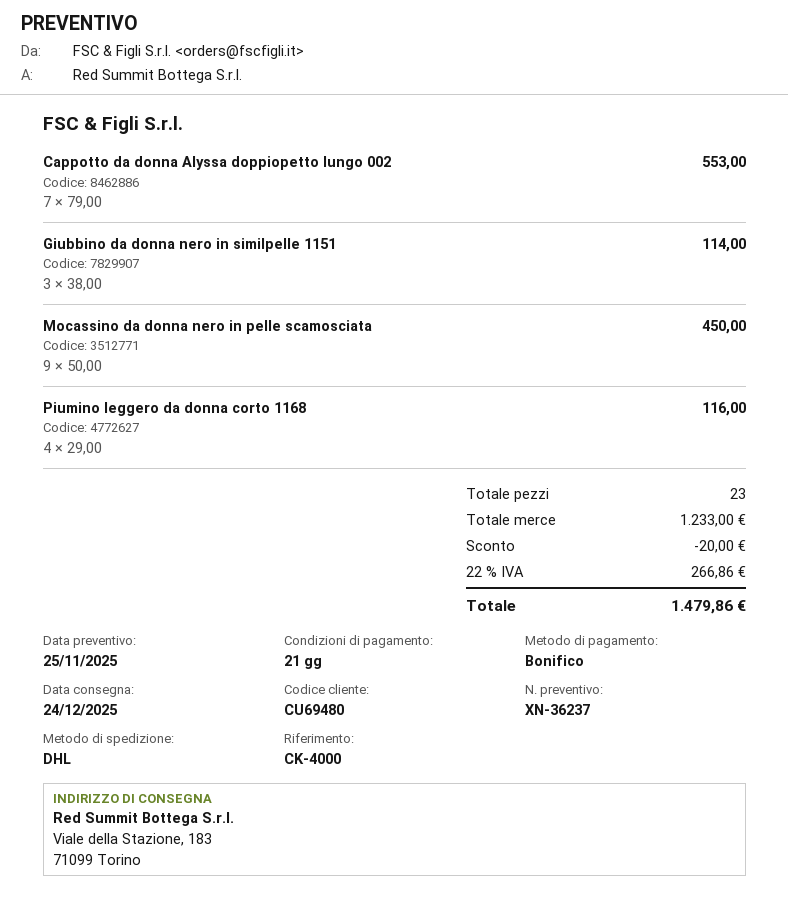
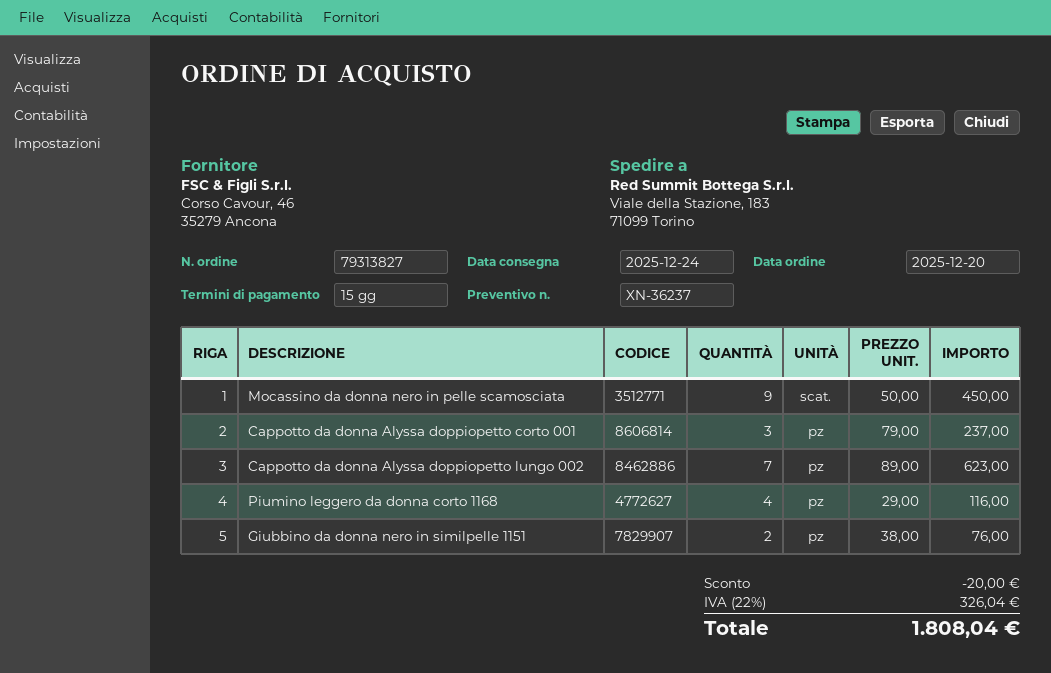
payment terms: 21 days -> 15 days
Cappotto da donna Alyssa doppiopetto lungo 002: 7 x 79.00 = 553.00 -> 7 x 89.00 = 623.00
Giubbino da donna nero in similpelle 1151: 3 x 38.00 = 114.00 -> 2 x 38.00 = 76.00
Cappotto da donna Alyssa doppiopetto corto 001: none -> 3 x 79.00 = 237.00
tax: 22% = 266.86 -> 22% = 326.04
total: 1479.86 -> 1808.04

